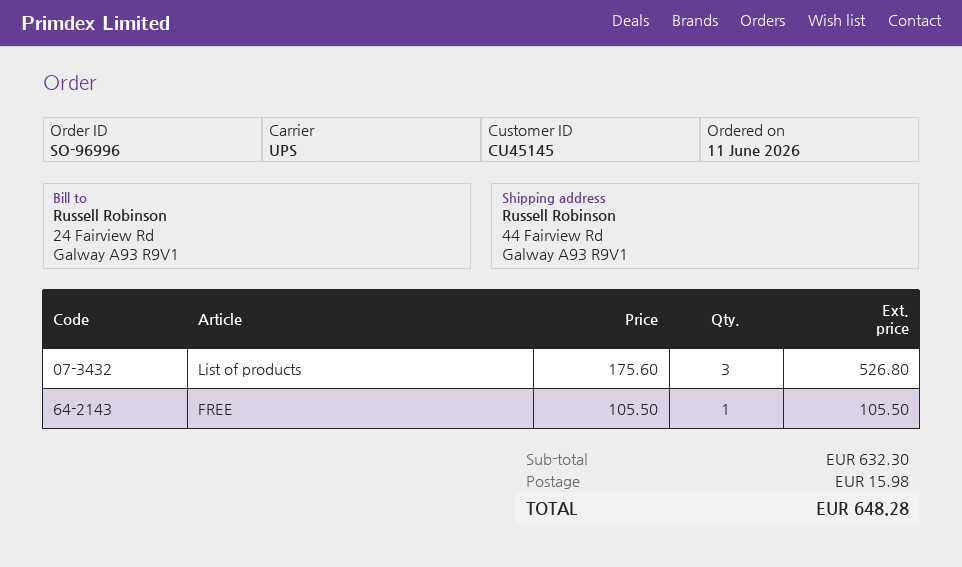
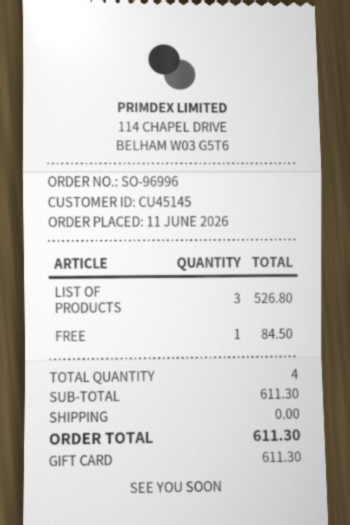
FREE: 1 for 105.50 -> 1 for 84.50
subtotal: 632.30 -> 611.30
shipping: 15.98 -> 0.00
total: 648.28 -> 611.30

